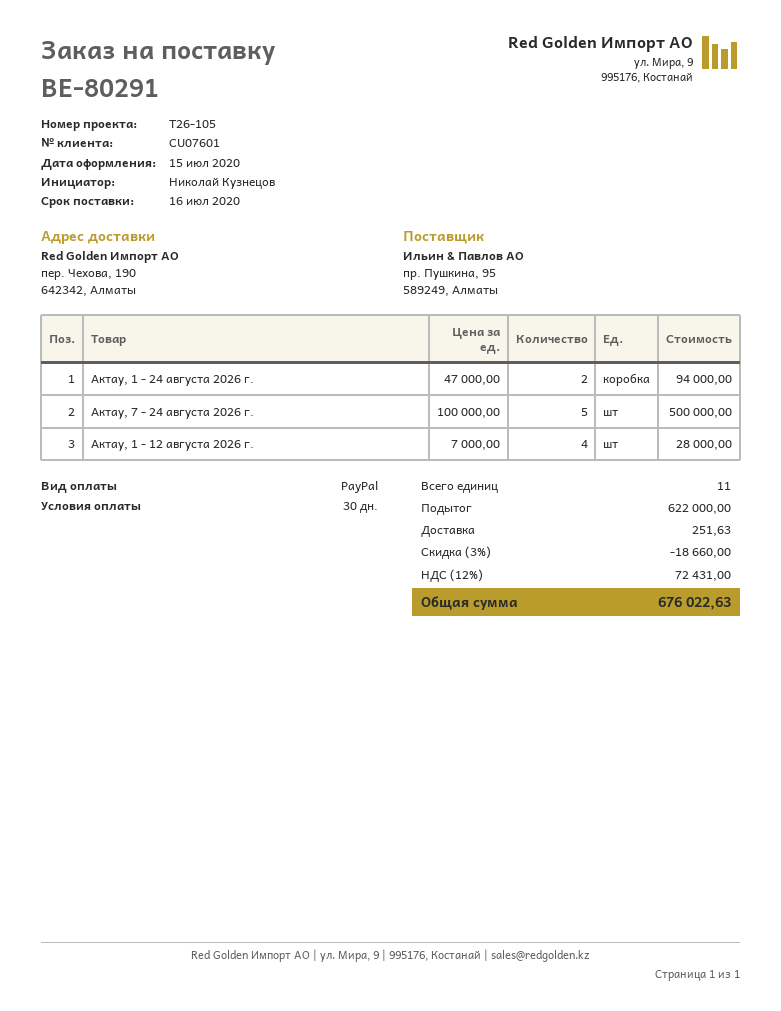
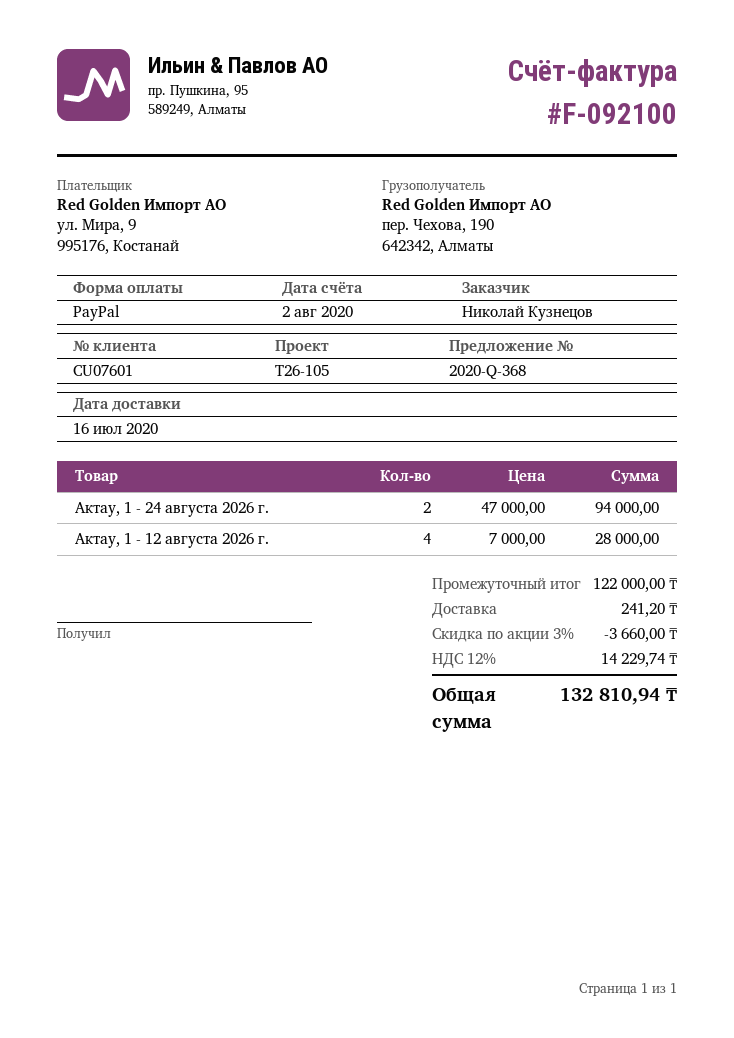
Актау, 7 - 24 августа 2026 г.: 5 x 100000.00 = 500000.00 -> none
subtotal: 622000.00 -> 122000.00
discount: 3% = 18660.00 -> 3% = 3660.00
shipping: 251.63 -> 241.20
tax: 12% = 72431.00 -> 12% = 14229.74
total: 676022.63 -> 132810.94

